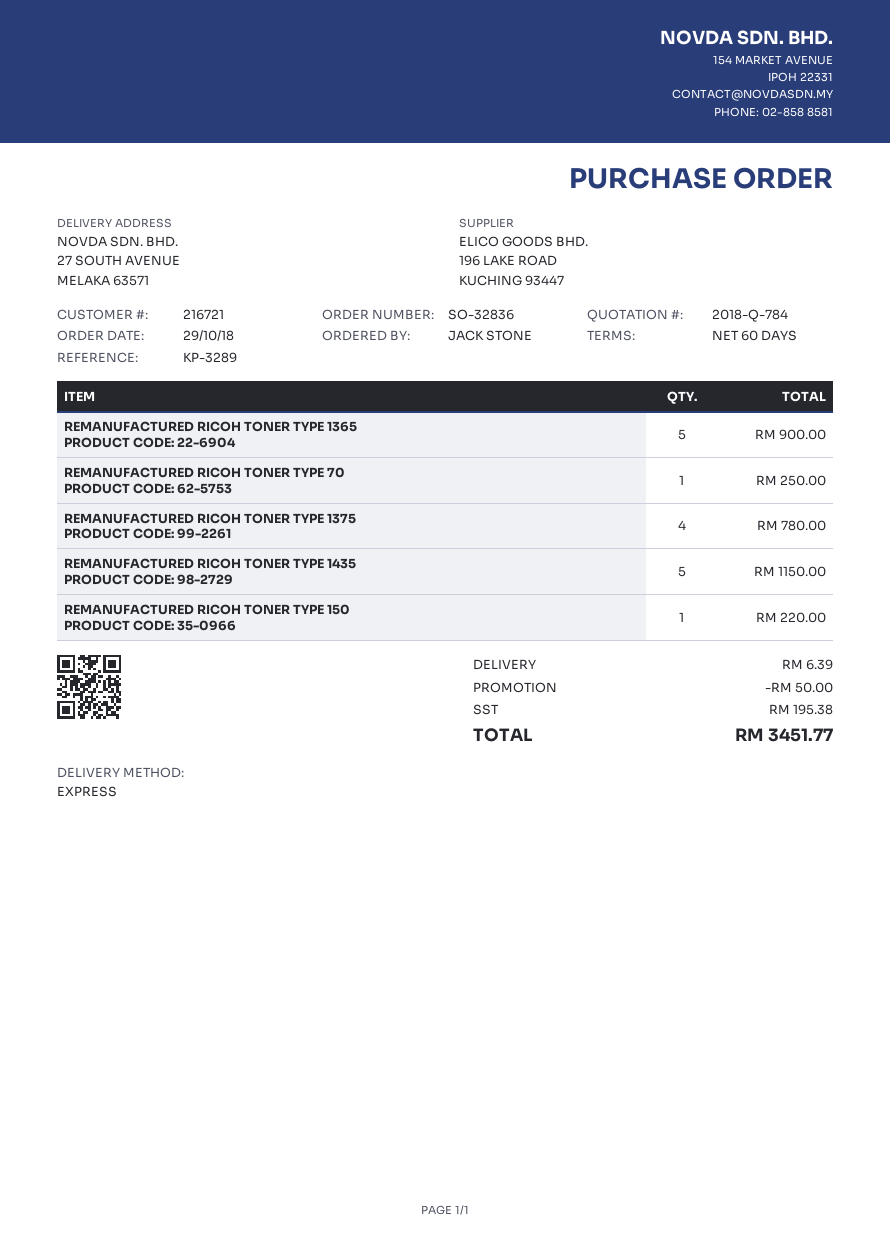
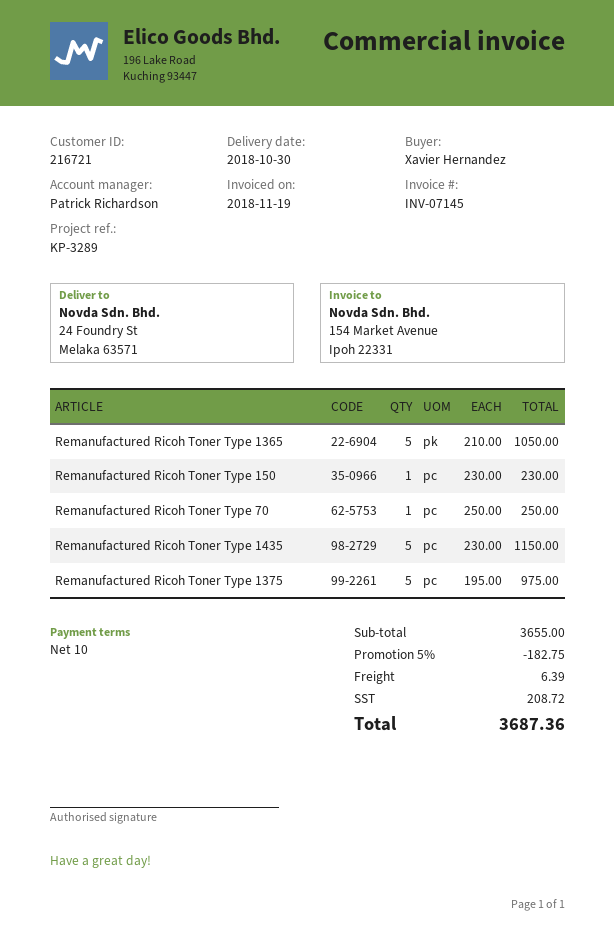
payment terms: 60 days -> 10 days
ordered by: JACK STONE -> Xavier Hernandez
ship to: 27 SOUTH AVENUE, MELAKA 63571 -> 24 Foundry St, Melaka 63571
REMANUFACTURED RICOH TONER TYPE 1365: 5 for 900.00 -> 5 for 1050.00
REMANUFACTURED RICOH TONER TYPE 1375: 4 for 780.00 -> 5 for 975.00
REMANUFACTURED RICOH TONER TYPE 150: 1 for 220.00 -> 1 for 230.00
discount: 50.00 -> 182.75
tax: 195.38 -> 208.72
total: 3451.77 -> 3687.36

